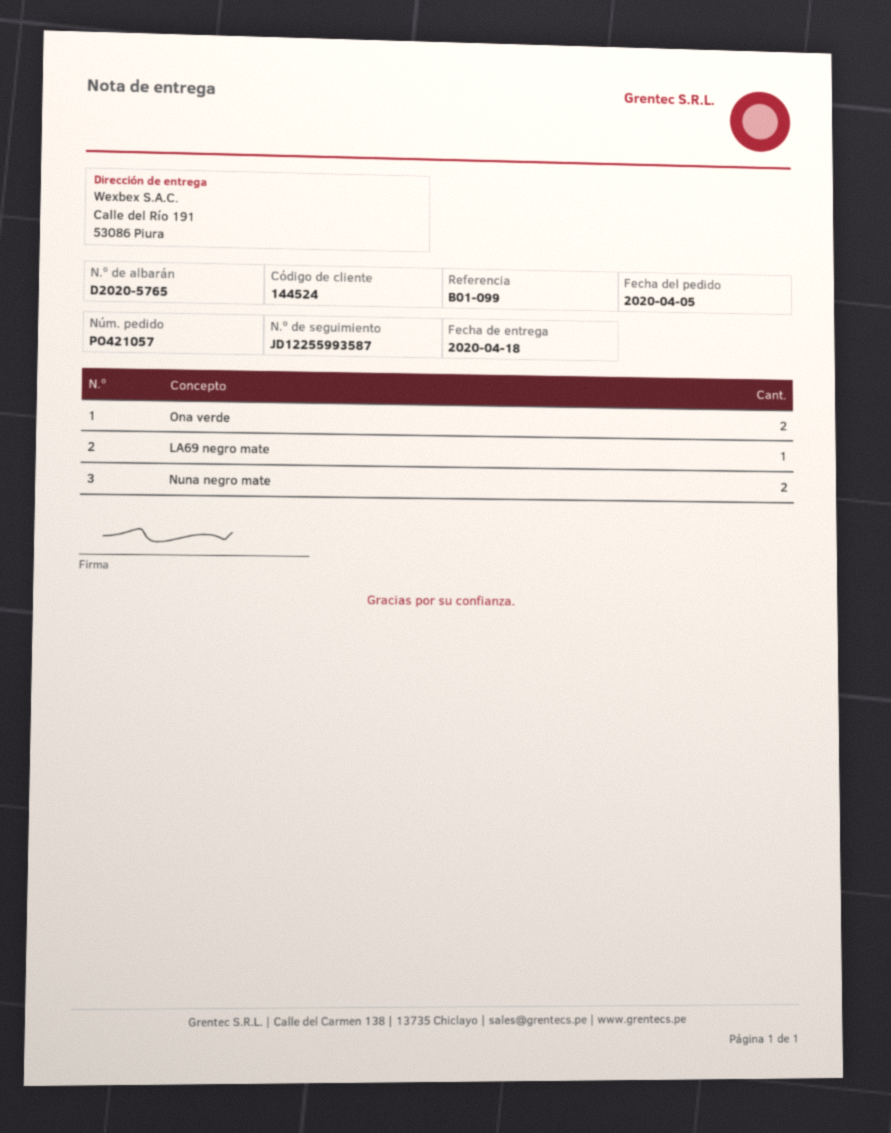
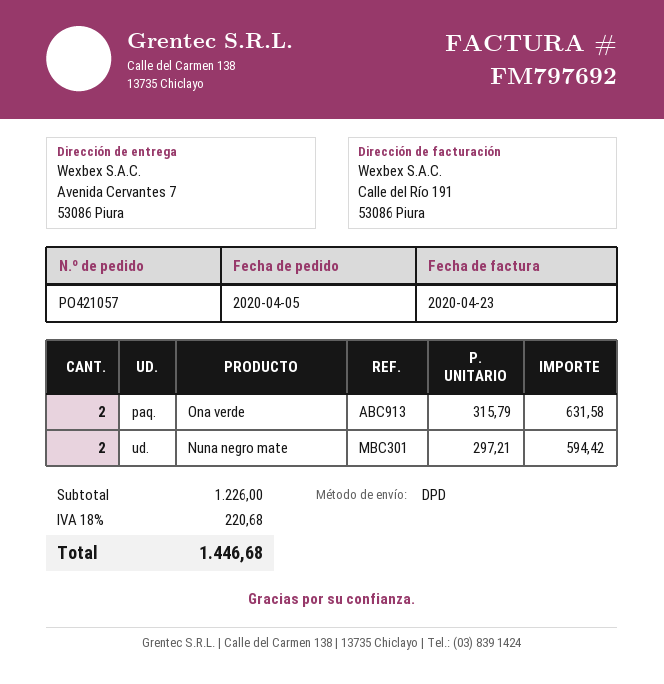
ship to: Calle del Río 191, 53086 Piura -> Avenida Cervantes 7, 53086 Piura
LA69 negro mate: 1 -> none

